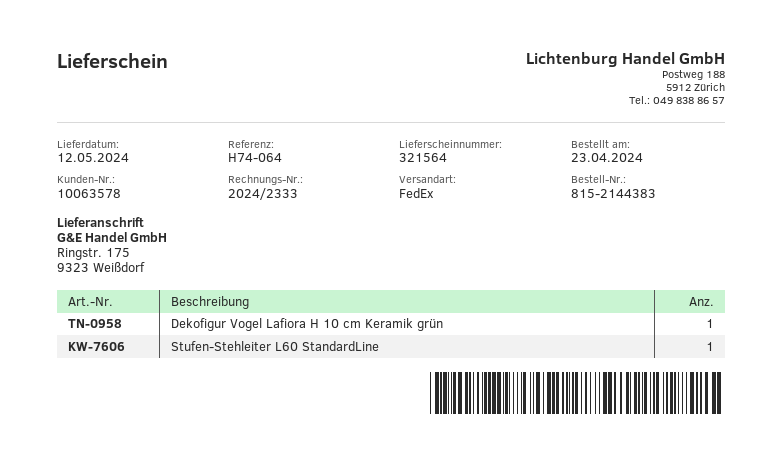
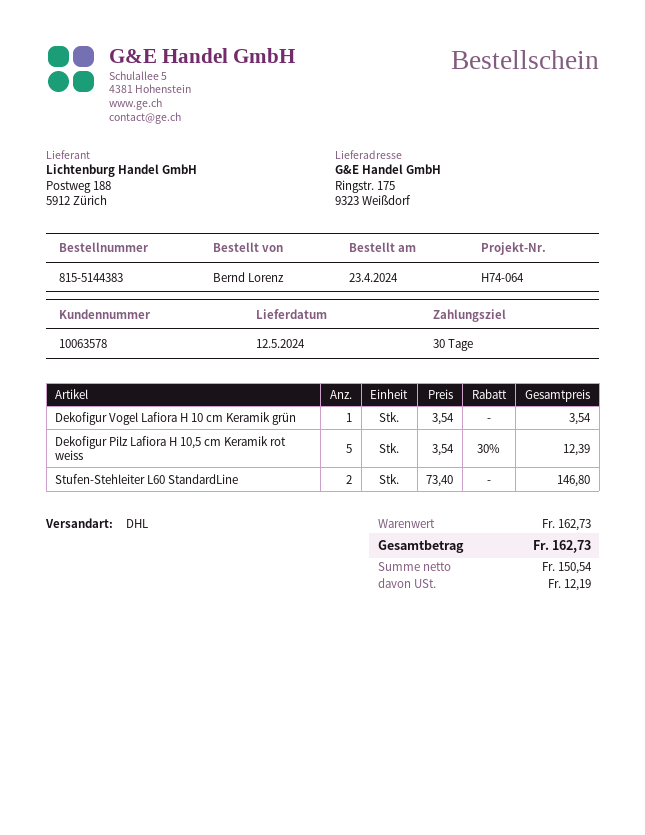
order number: 815-2144383 -> 815-5144383
shipping method: FedEx -> DHL
Stufen-Stehleiter L60 StandardLine: 1 -> 2
Dekofigur Pilz Lafiora H 10,5 cm Keramik rot weiss: none -> 5

